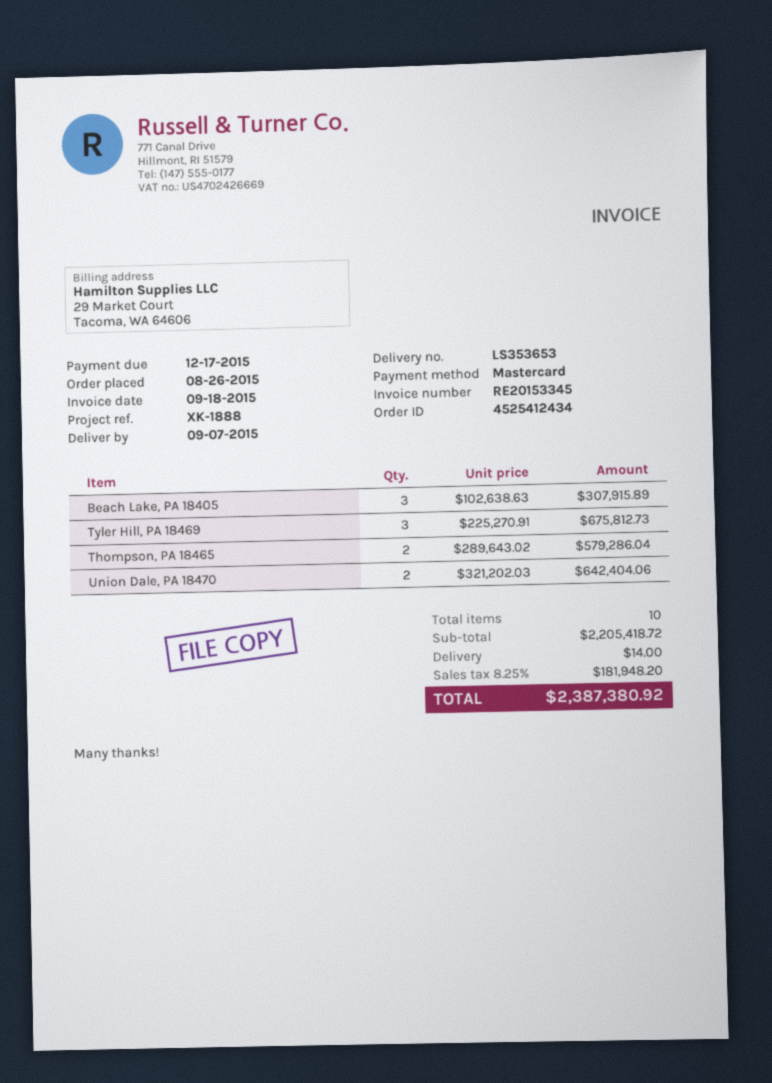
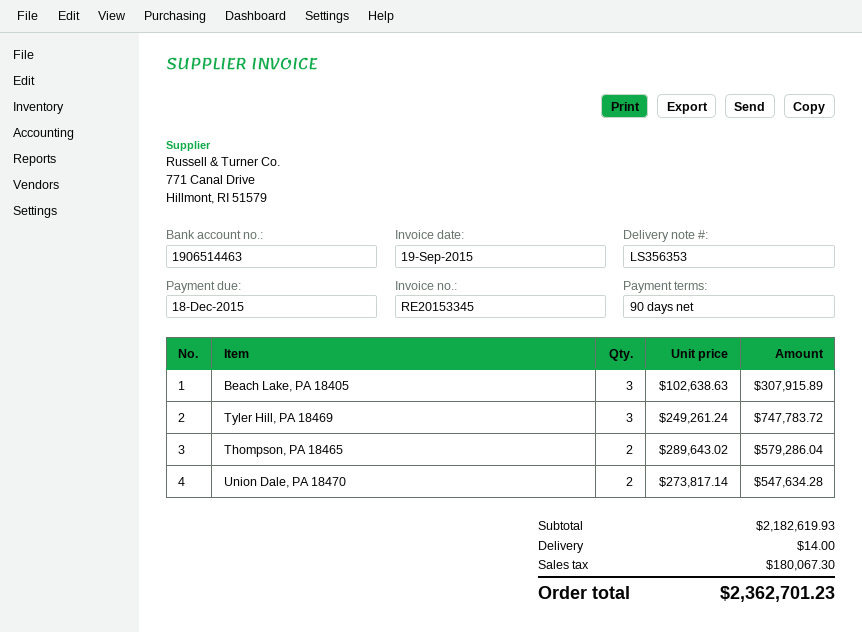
delivery note number: LS353653 -> LS356353
invoice date: 2015-09-18 -> 2015-09-19
due date: 2015-12-17 -> 2015-12-18
Tyler Hill, PA 18469: 3 x 225270.91 = 675812.73 -> 3 x 249261.24 = 747783.72
Union Dale, PA 18470: 2 x 321202.03 = 642404.06 -> 2 x 273817.14 = 547634.28
subtotal: 2205418.72 -> 2182619.93
tax: 181948.20 -> 180067.30
total: 2387380.92 -> 2362701.23

